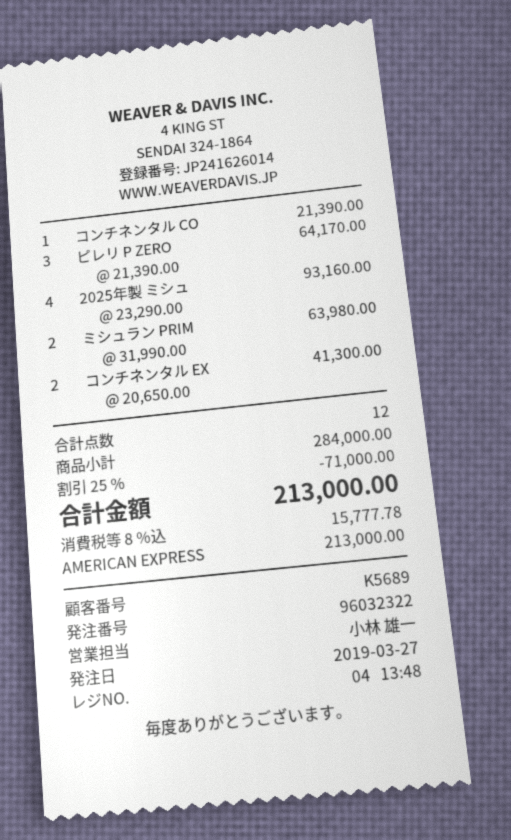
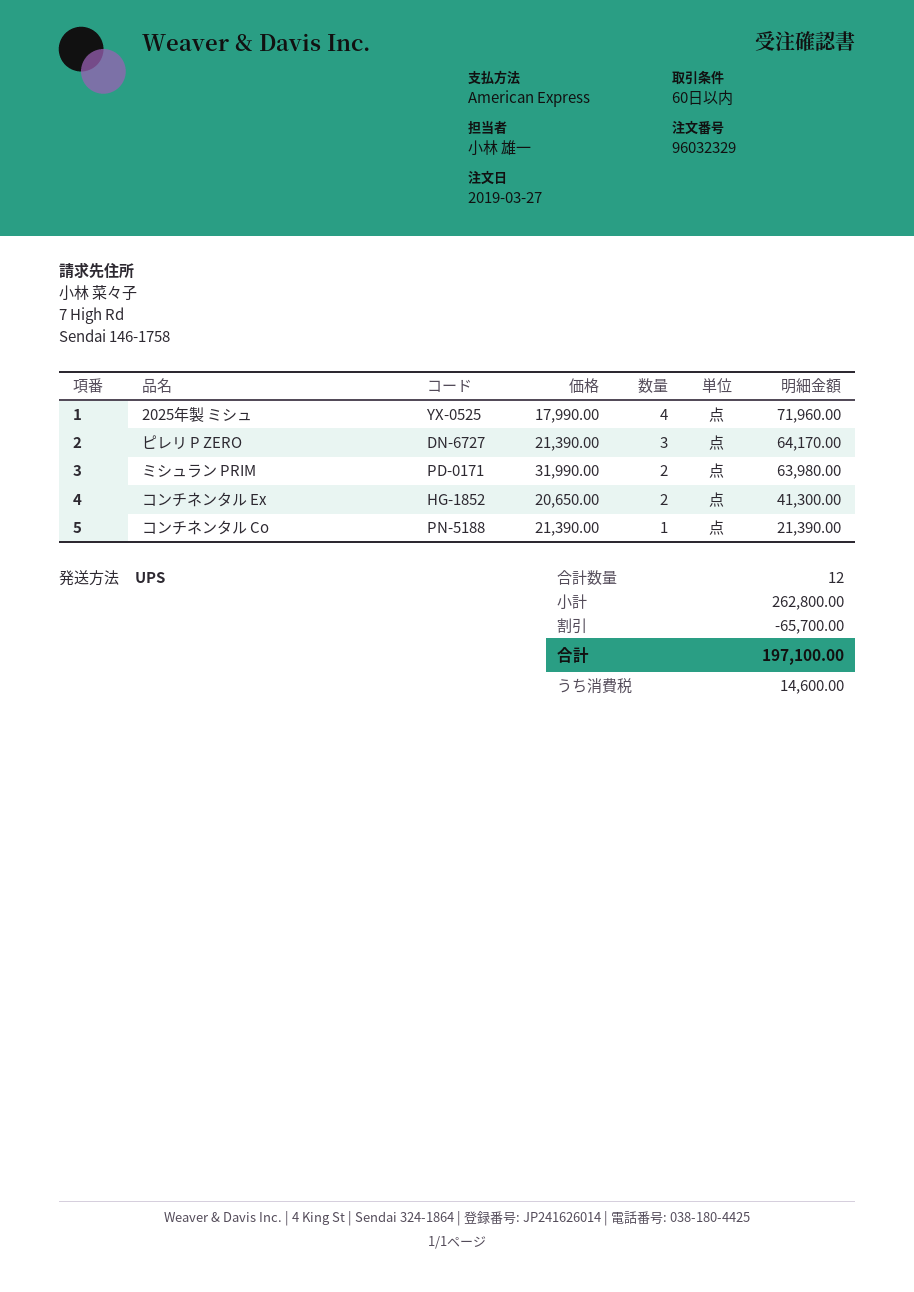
order number: 96032322 -> 96032329
2025年製 ミシュ: 4 x 23290.00 = 93160.00 -> 4 x 17990.00 = 71960.00
subtotal: 284000.00 -> 262800.00
discount: 71000.00 -> 65700.00
tax: 15777.78 -> 14600.00
total: 213000.00 -> 197100.00

